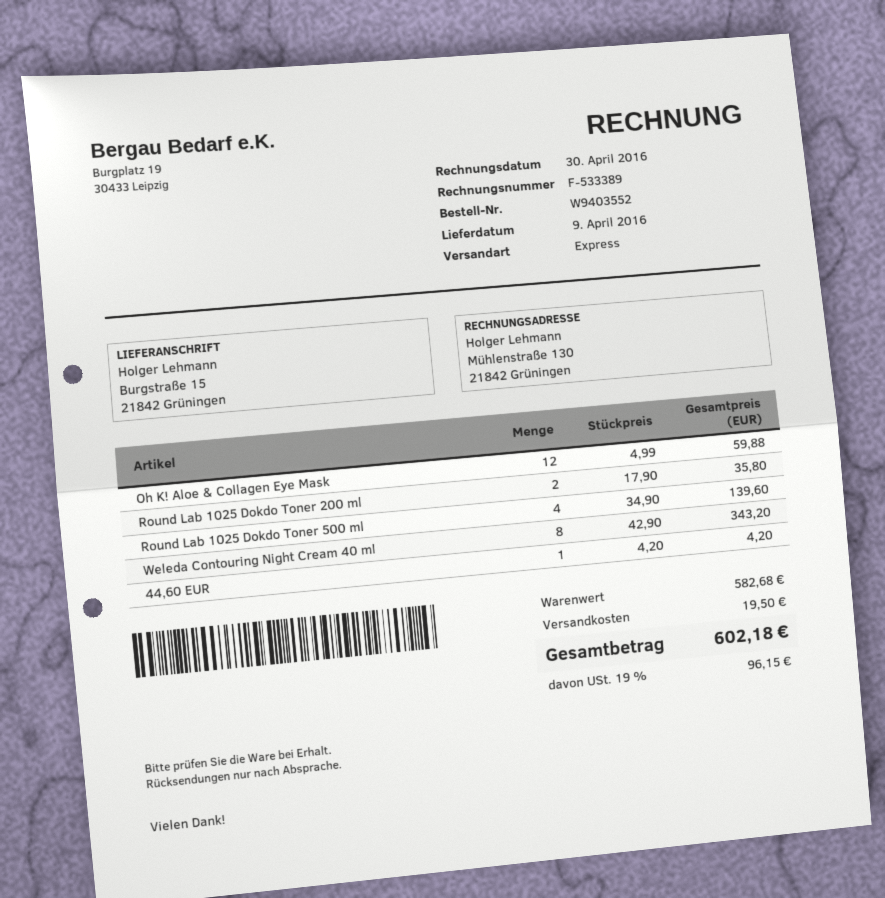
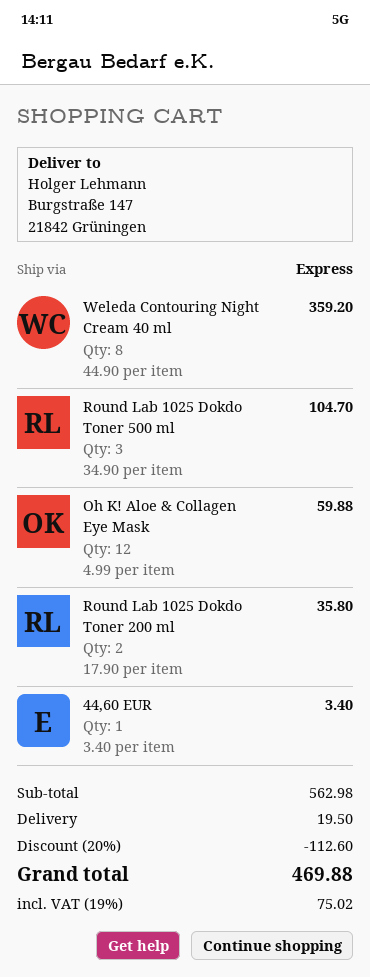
ship to: Burgstraße 15, 21842 Grüningen -> Burgstraße 147, 21842 Grüningen
Round Lab 1025 Dokdo Toner 500 ml: 4 x 34.90 = 139.60 -> 3 x 34.90 = 104.70
Weleda Contouring Night Cream 40 ml: 8 x 42.90 = 343.20 -> 8 x 44.90 = 359.20
44,60 EUR: 1 x 4.20 = 4.20 -> 1 x 3.40 = 3.40
subtotal: 582.68 -> 562.98
discount: none -> 20% = 112.60
tax: 19% = 96.15 -> 19% = 75.02
total: 602.18 -> 469.88

